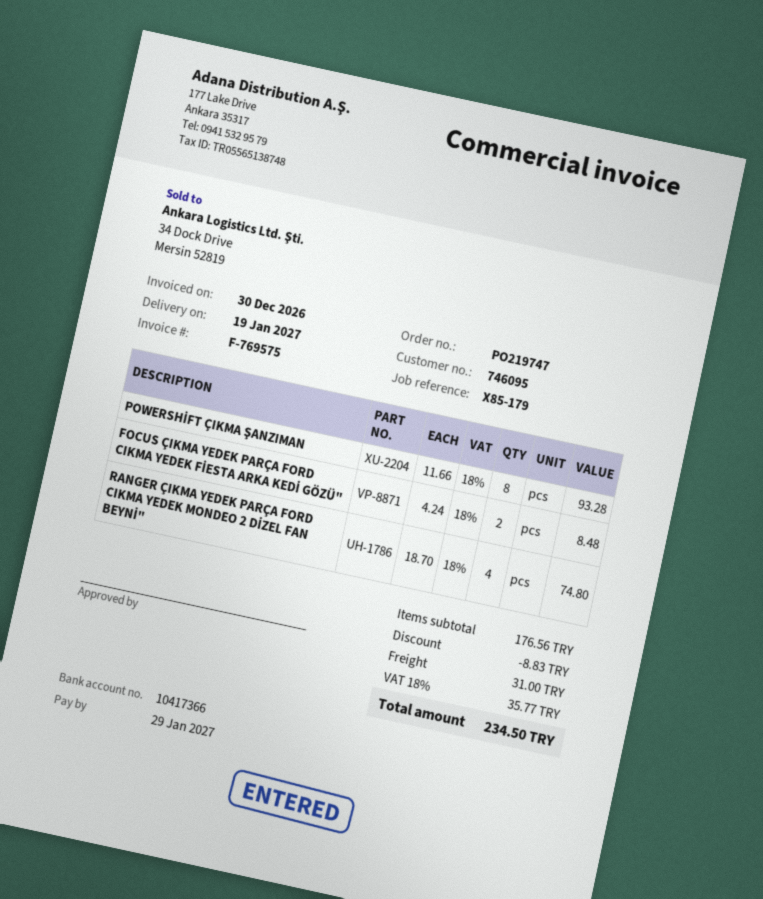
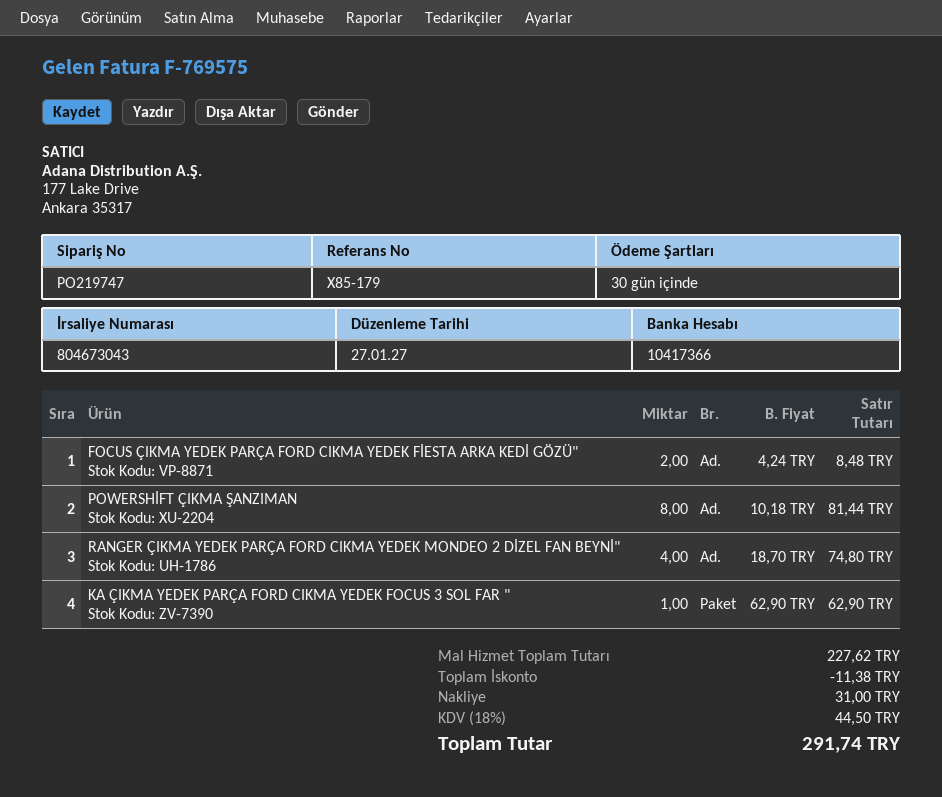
invoice date: 2026-12-30 -> 2027-01-27
POWERSHİFT ÇIKMA ŞANZIMAN: 8 x 11.66 = 93.28 -> 8 x 10.18 = 81.44
KA ÇIKMA YEDEK PARÇA FORD CIKMA YEDEK FOCUS 3 SOL FAR ": none -> 1 x 62.90 = 62.90
subtotal: 176.56 -> 227.62
discount: 8.83 -> 11.38
tax: 18% = 35.77 -> 18% = 44.50
total: 234.50 -> 291.74

